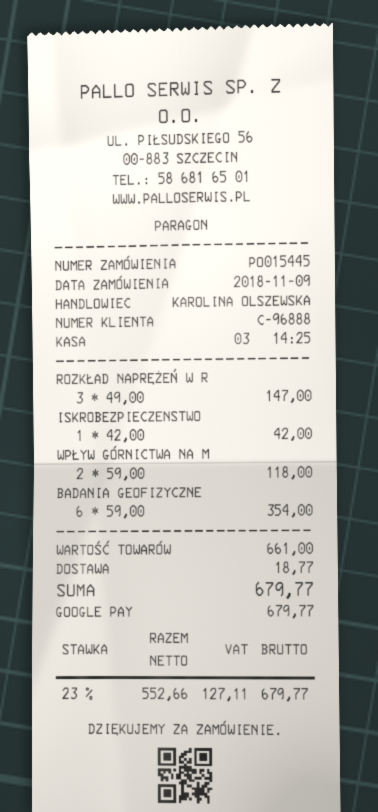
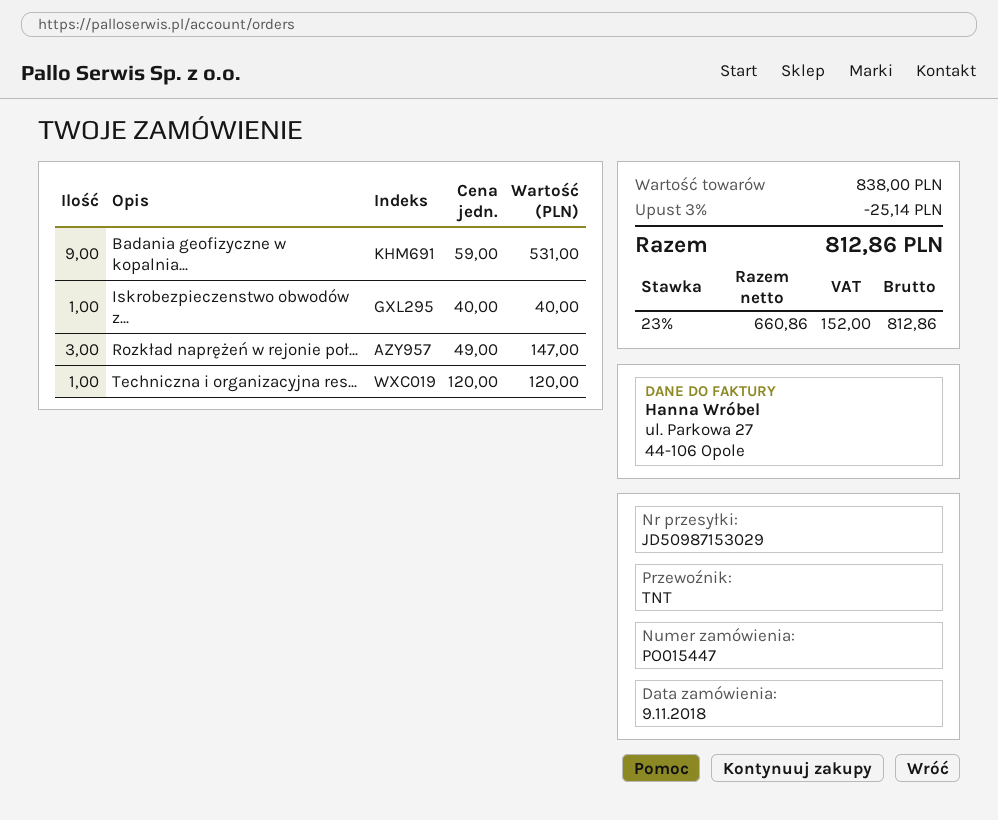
order number: PO015445 -> PO015447
ISKROBEZPIECZENSTWO: 1 x 42.00 = 42.00 -> 1 x 40.00 = 40.00
WPŁYW GÓRNICTWA NA M: 2 x 59.00 = 118.00 -> none
BADANIA GEOFIZYCZNE: 6 x 59.00 = 354.00 -> 9 x 59.00 = 531.00
Techniczna i organizacyjna res...: none -> 1 x 120.00 = 120.00
subtotal: 661.00 -> 838.00
discount: none -> 3% = 25.14
shipping: 18.77 -> none
net: 552.66 -> 660.86
tax: 23% = 127.11 -> 23% = 152.00
total: 679.77 -> 812.86

